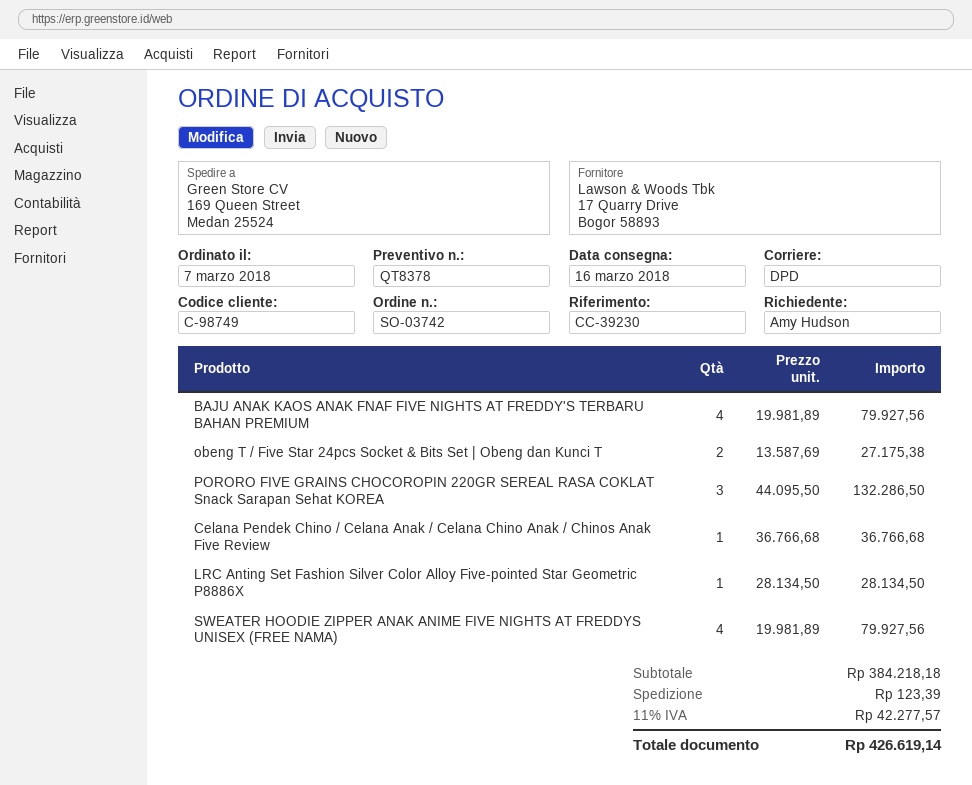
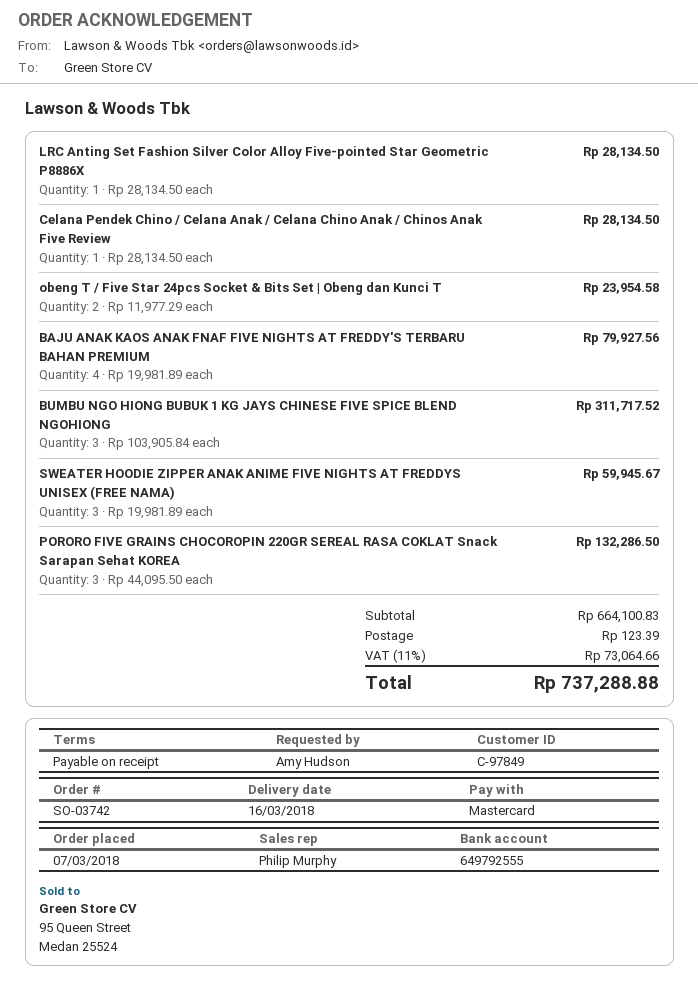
customer number: C-98749 -> C-97849
obeng T / Five Star 24pcs Socket & Bits Set | Obeng dan Kunci T: 2 x 13587.69 = 27175.38 -> 2 x 11977.29 = 23954.58
Celana Pendek Chino / Celana Anak / Celana Chino Anak / Chinos Anak Five Review: 1 x 36766.68 = 36766.68 -> 1 x 28134.50 = 28134.50
SWEATER HOODIE ZIPPER ANAK ANIME FIVE NIGHTS AT FREDDYS UNISEX (FREE NAMA): 4 x 19981.89 = 79927.56 -> 3 x 19981.89 = 59945.67
BUMBU NGO HIONG BUBUK 1 KG JAYS CHINESE FIVE SPICE BLEND NGOHIONG: none -> 3 x 103905.84 = 311717.52
subtotal: 384218.18 -> 664100.83
tax: 11% = 42277.57 -> 11% = 73064.66
total: 426619.14 -> 737288.88

